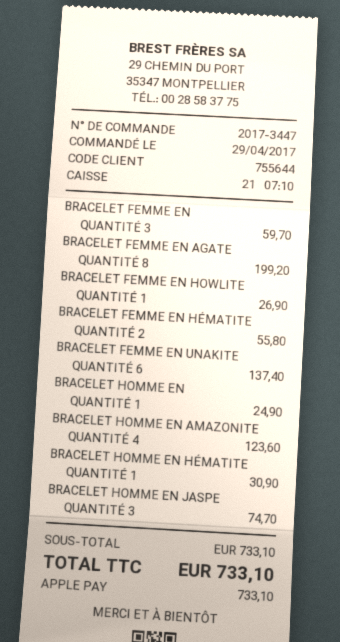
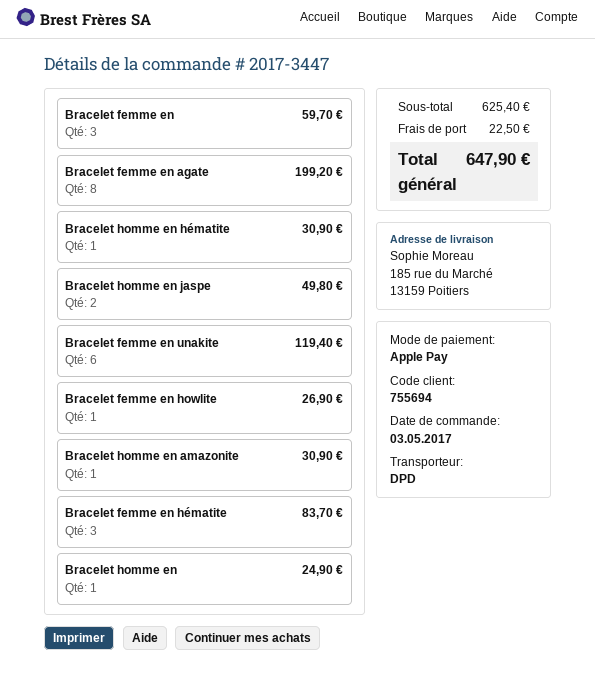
order date: 2017-04-29 -> 2017-05-03
customer number: 755644 -> 755694
BRACELET FEMME EN HÉMATITE: 2 for 55.80 -> 3 for 83.70
BRACELET FEMME EN UNAKITE: 6 for 137.40 -> 6 for 119.40
BRACELET HOMME EN AMAZONITE: 4 for 123.60 -> 1 for 30.90
BRACELET HOMME EN JASPE: 3 for 74.70 -> 2 for 49.80
subtotal: 733.10 -> 625.40
shipping: none -> 22.50
total: 733.10 -> 647.90

